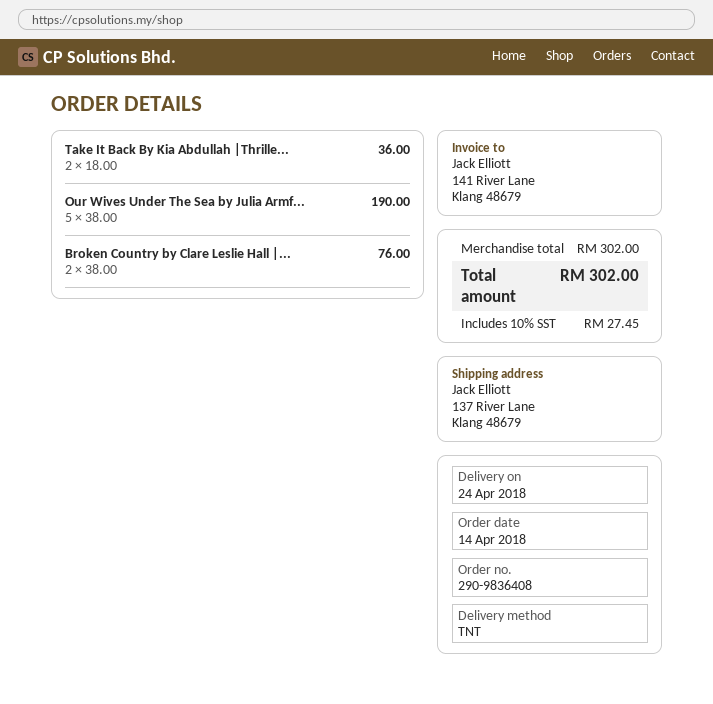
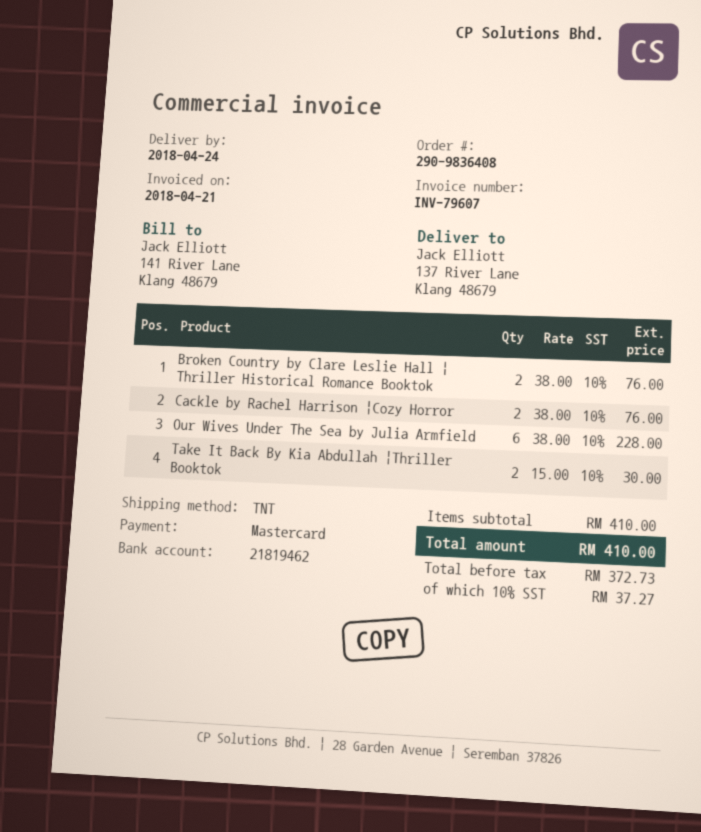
Take It Back By Kia Abdullah |Thrille...: 2 x 18.00 = 36.00 -> 2 x 15.00 = 30.00
Our Wives Under The Sea by Julia Armf...: 5 x 38.00 = 190.00 -> 6 x 38.00 = 228.00
Cackle by Rachel Harrison |Cozy Horror: none -> 2 x 38.00 = 76.00
subtotal: 302.00 -> 410.00
tax: 10% = 27.45 -> 10% = 37.27
total: 302.00 -> 410.00

